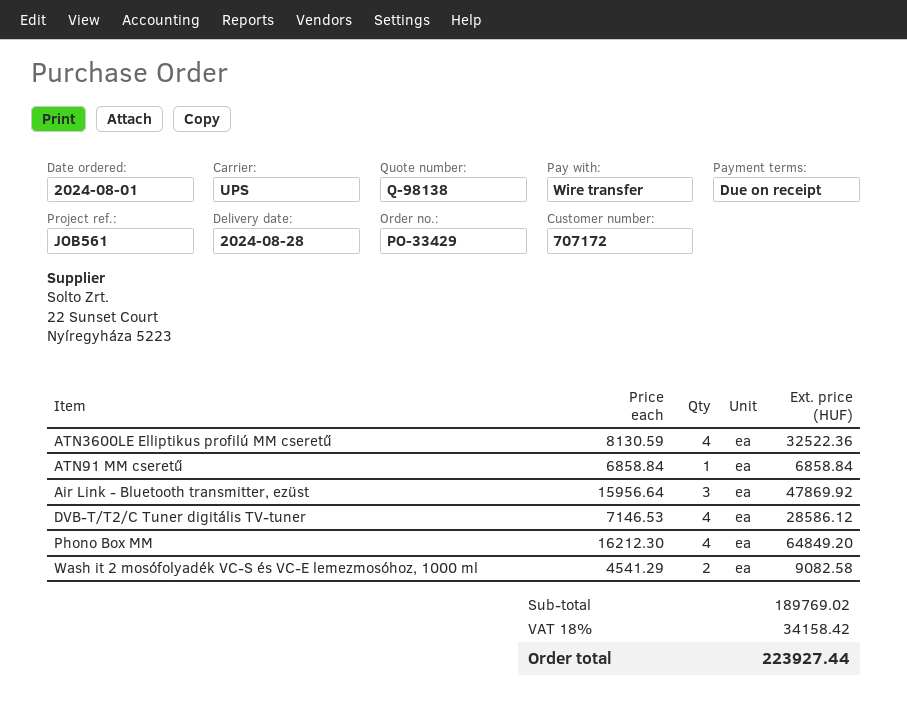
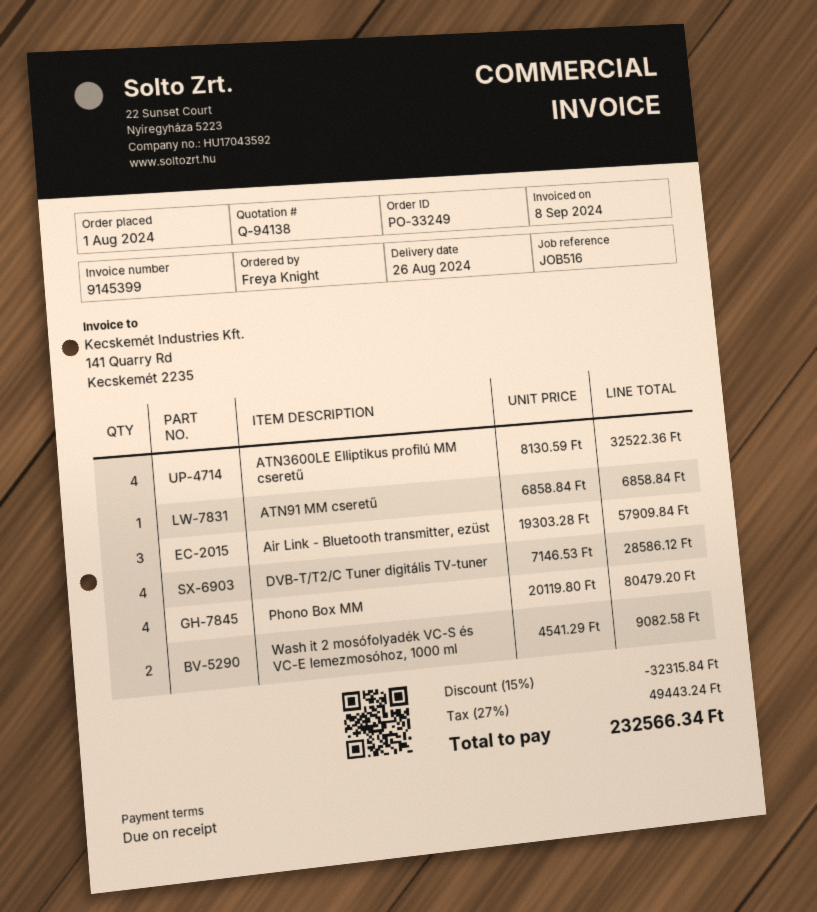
quote number: Q-98138 -> Q-94138
order number: PO-33429 -> PO-33249
delivery date: 2024-08-28 -> 2024-08-26
reference: JOB561 -> JOB516
Air Link - Bluetooth transmitter, ezüst: 3 x 15956.64 = 47869.92 -> 3 x 19303.28 = 57909.84
Phono Box MM: 4 x 16212.30 = 64849.20 -> 4 x 20119.80 = 80479.20
discount: none -> 15% = 32315.84
tax: 18% = 34158.42 -> 27% = 49443.24
total: 223927.44 -> 232566.34

